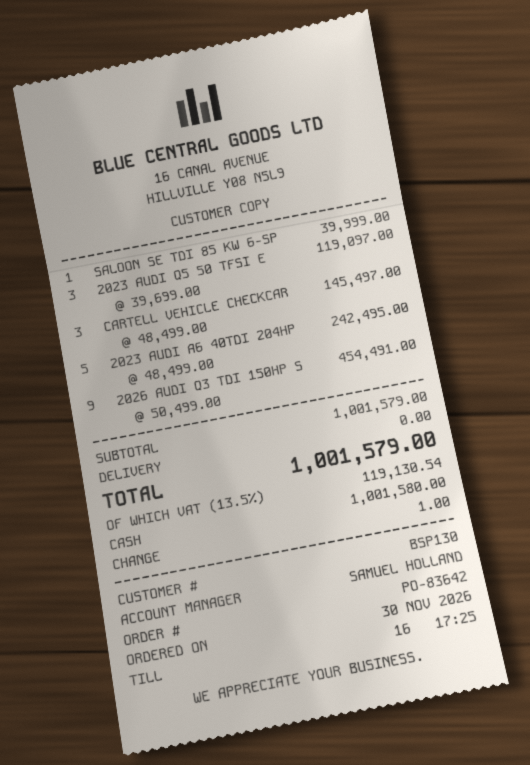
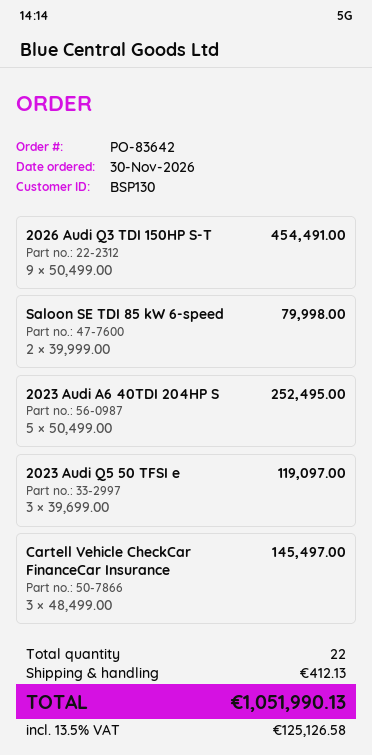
SALOON SE TDI 85 KW 6-SP: 1 x 39999.00 = 39999.00 -> 2 x 39999.00 = 79998.00
2023 AUDI A6 40TDI 204HP: 5 x 48499.00 = 242495.00 -> 5 x 50499.00 = 252495.00
shipping: 0.00 -> 412.13
tax: 13.5% = 119130.54 -> 13.5% = 125126.58
total: 1001579.00 -> 1051990.13

